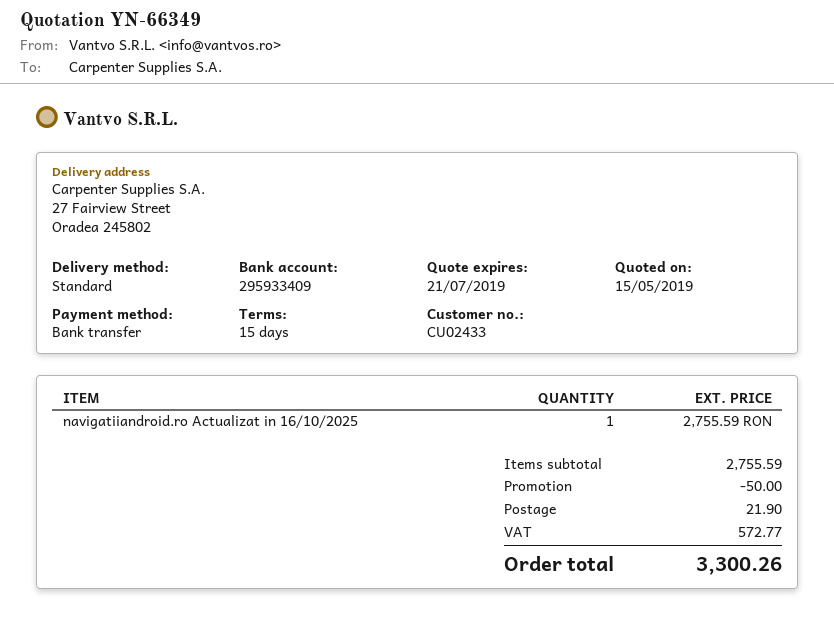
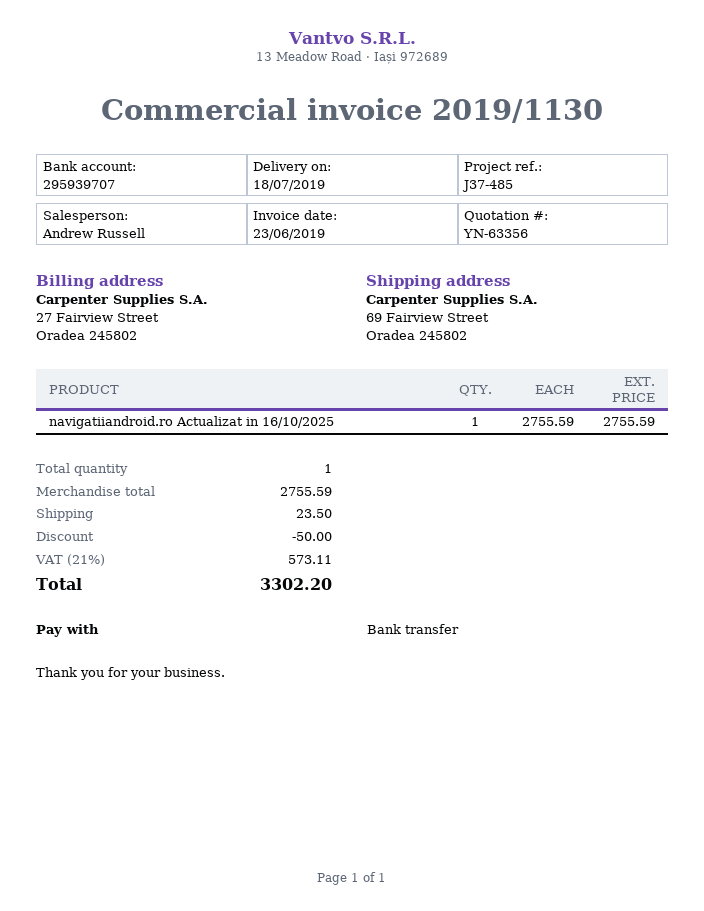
quote number: YN-66349 -> YN-63356
bank account: 295933409 -> 295939707
ship to: 27 Fairview Street, Oradea 245802 -> 69 Fairview Street, Oradea 245802
shipping: 21.90 -> 23.50
tax: 572.77 -> 573.11
total: 3300.26 -> 3302.20

